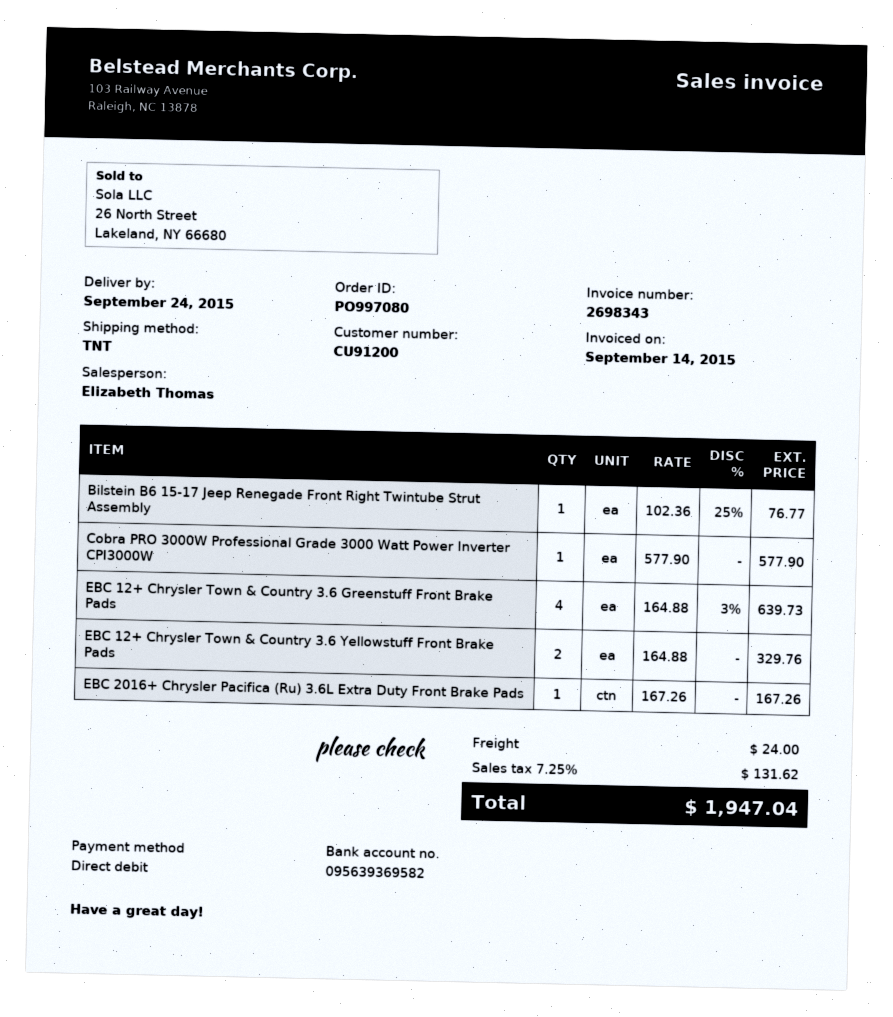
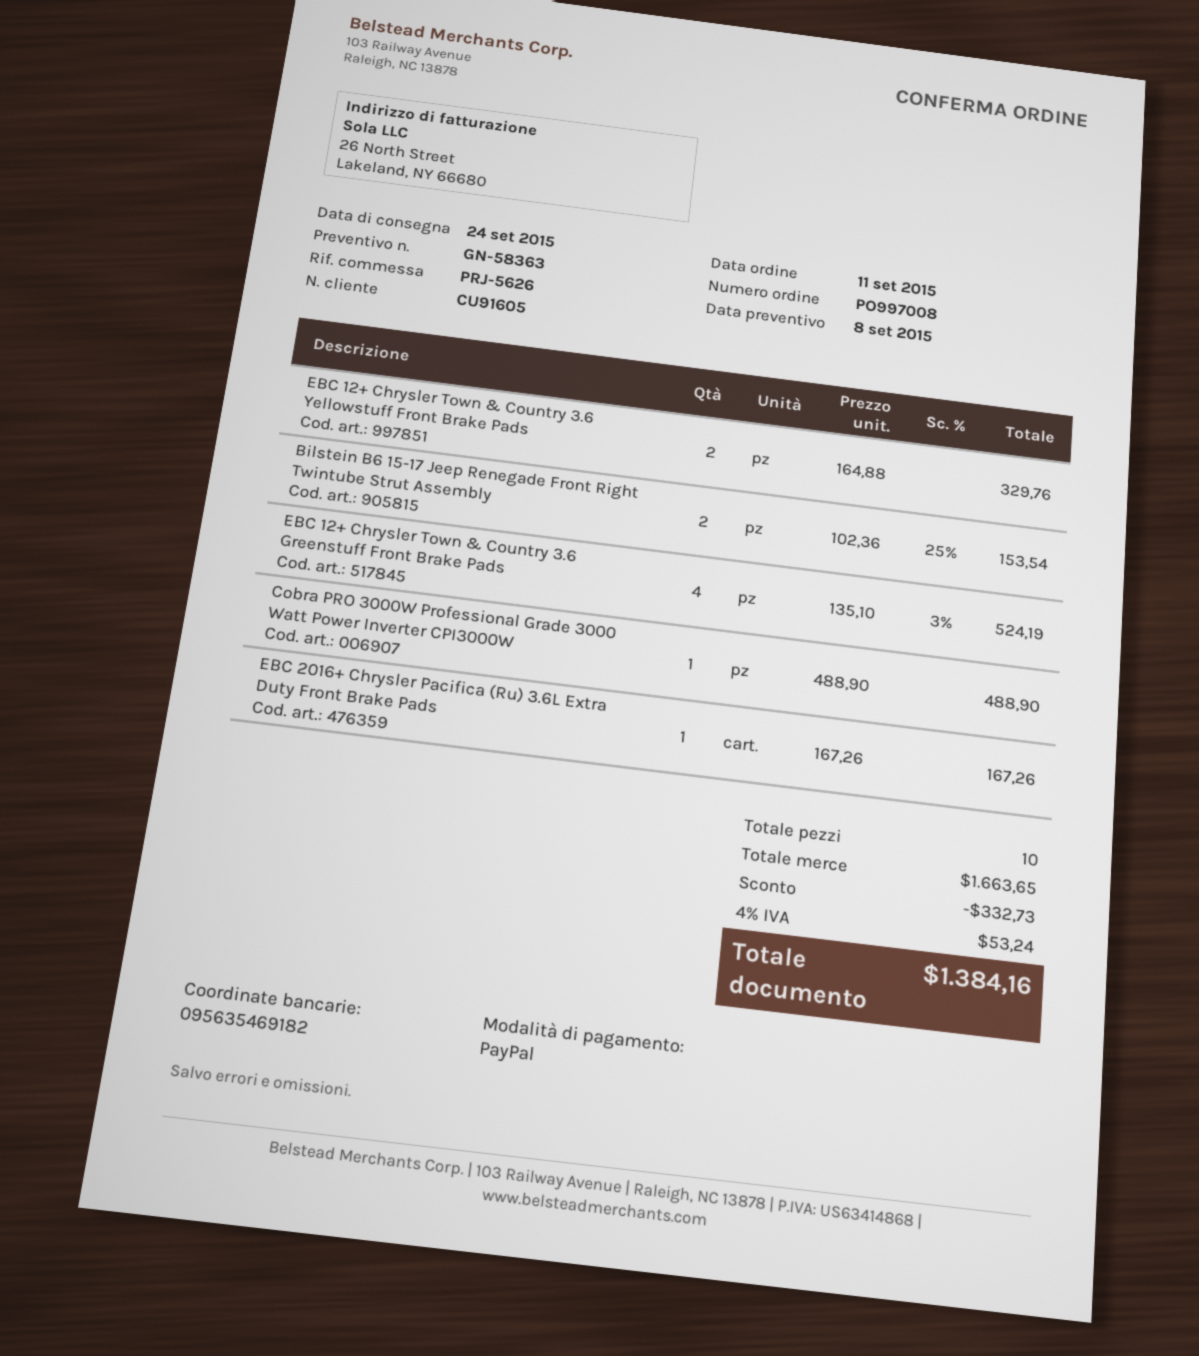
order number: PO997080 -> PO997008
customer number: CU91200 -> CU91605
payment method: direct debit -> PayPal
bank account: 095639369582 -> 095635469182
Bilstein B6 15-17 Jeep Renegade Front Right Twintube Strut Assembly: 1 x 102.36 - 25% = 76.77 -> 2 x 102.36 - 25% = 153.54
Cobra PRO 3000W Professional Grade 3000 Watt Power Inverter CPI3000W: 1 x 577.90 = 577.90 -> 1 x 488.90 = 488.90
EBC 12+ Chrysler Town & Country 3.6 Greenstuff Front Brake Pads: 4 x 164.88 - 3% = 639.73 -> 4 x 135.10 - 3% = 524.19
discount: none -> 332.73
shipping: 24.00 -> none
tax: 7.25% = 131.62 -> 4% = 53.24
total: 1947.04 -> 1384.16

